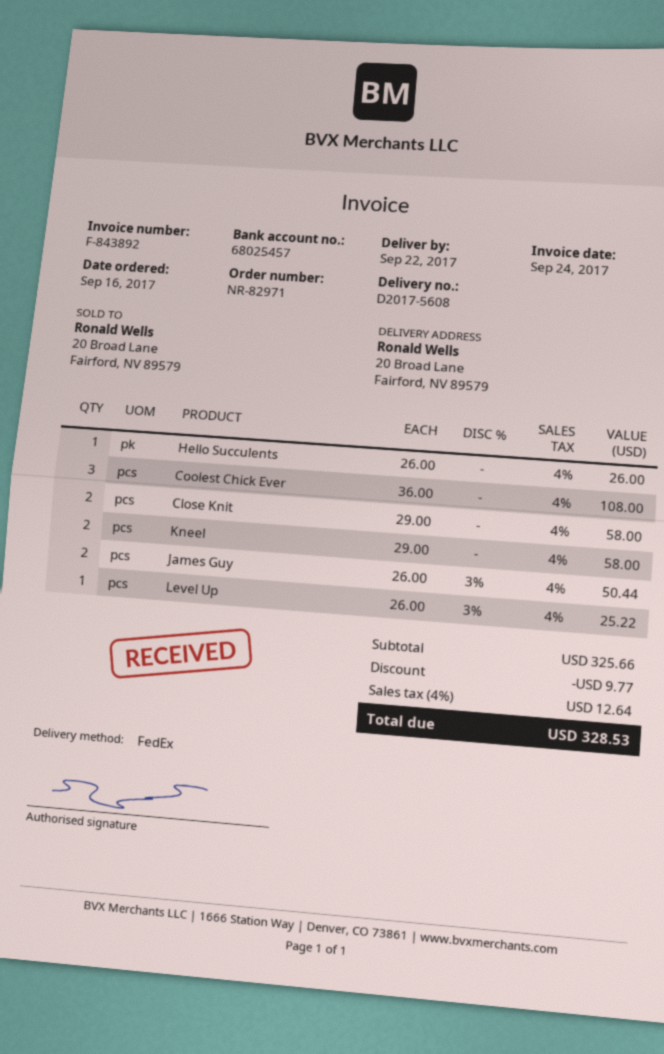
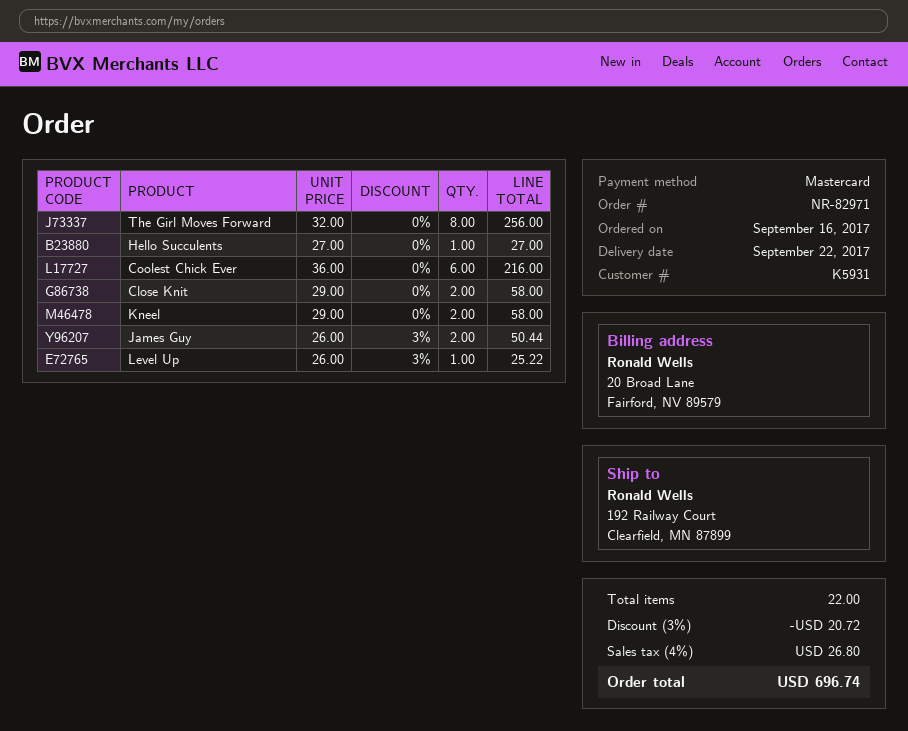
ship to: 20 Broad Lane, Fairford, NV 89579 -> 192 Railway Court, Clearfield, MN 87899
Hello Succulents: 1 x 26.00 = 26.00 -> 1 x 27.00 = 27.00
Coolest Chick Ever: 3 x 36.00 = 108.00 -> 6 x 36.00 = 216.00
The Girl Moves Forward: none -> 8 x 32.00 = 256.00
discount: 9.77 -> 20.72
tax: 4% = 12.64 -> 4% = 26.80
total: 328.53 -> 696.74

